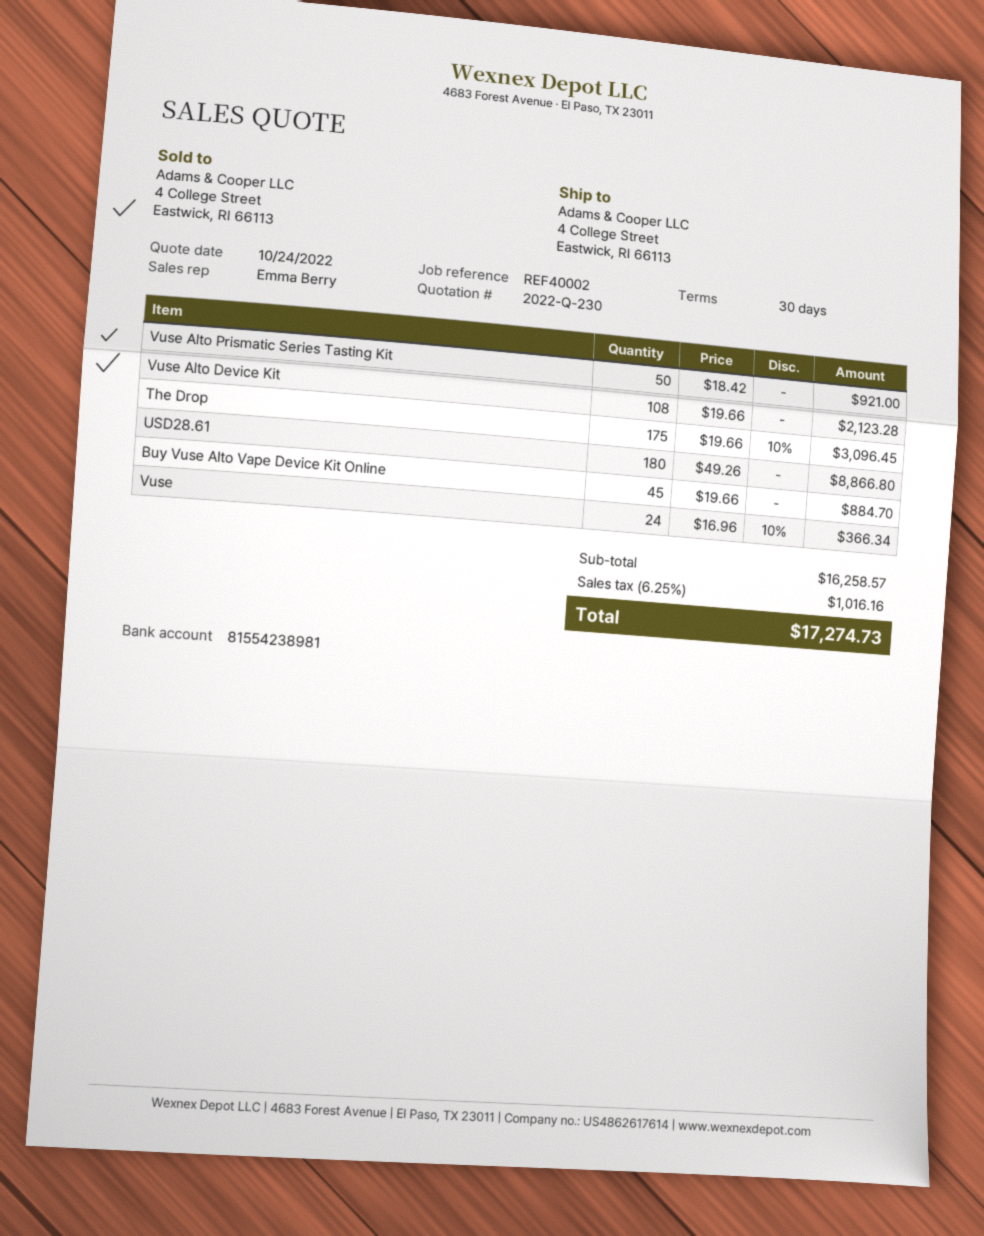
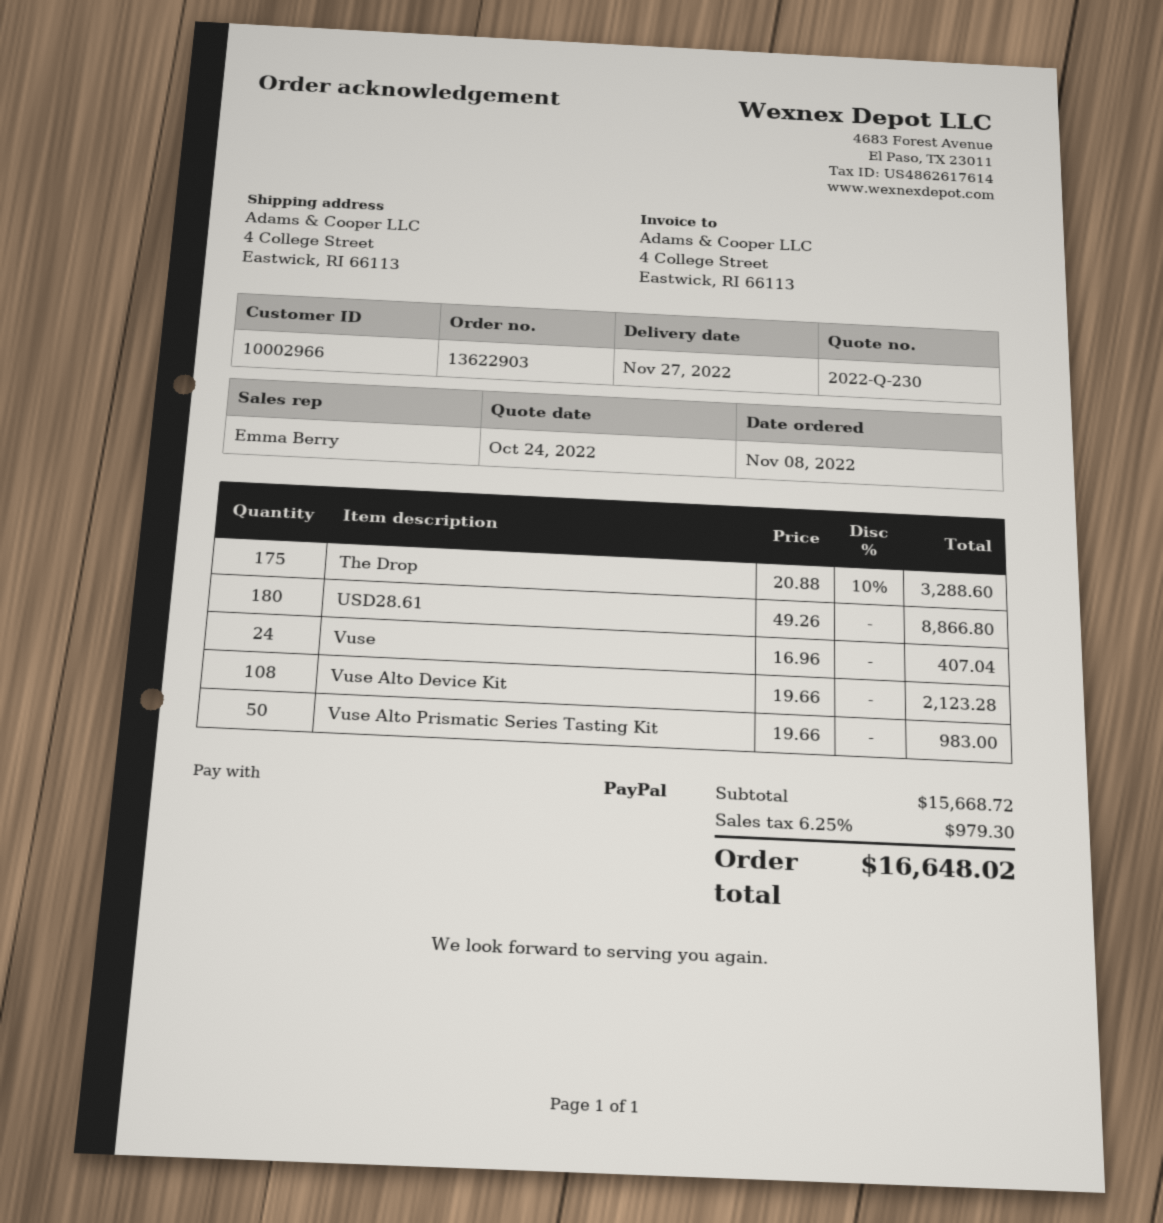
Vuse Alto Prismatic Series Tasting Kit: 50 x 18.42 = 921.00 -> 50 x 19.66 = 983.00
The Drop: 175 x 19.66 - 10% = 3096.45 -> 175 x 20.88 - 10% = 3288.60
Buy Vuse Alto Vape Device Kit Online: 45 x 19.66 = 884.70 -> none
Vuse: 24 x 16.96 - 10% = 366.34 -> 24 x 16.96 = 407.04
subtotal: 16258.57 -> 15668.72
tax: 6.25% = 1016.16 -> 6.25% = 979.30
total: 17274.73 -> 16648.02

